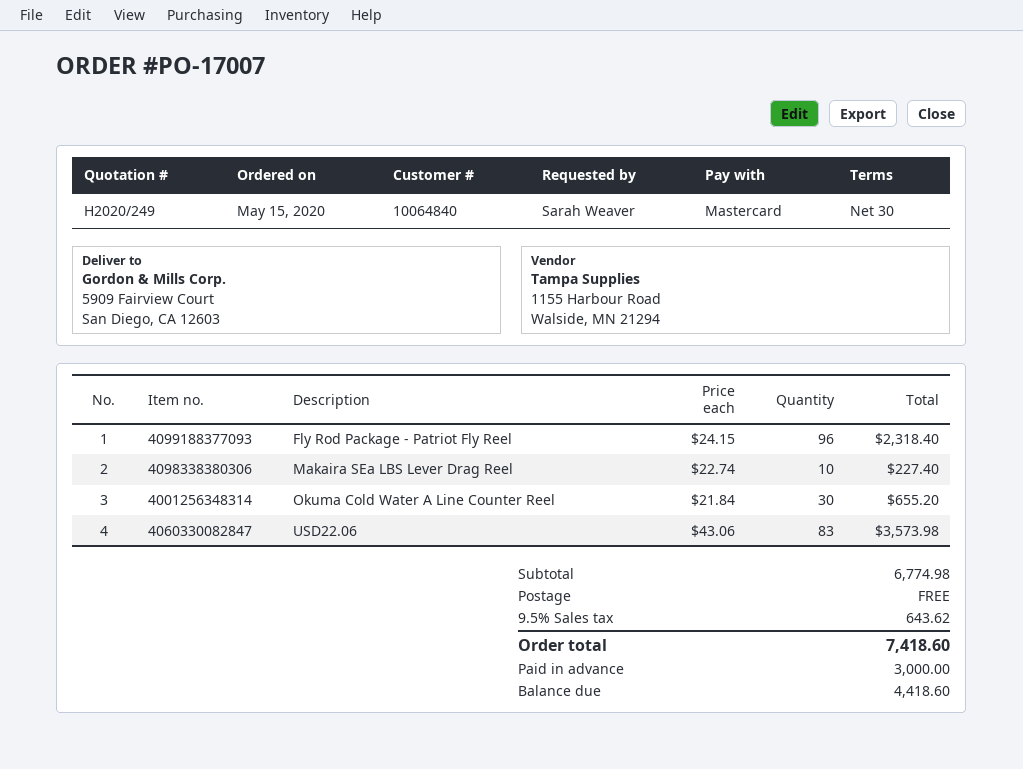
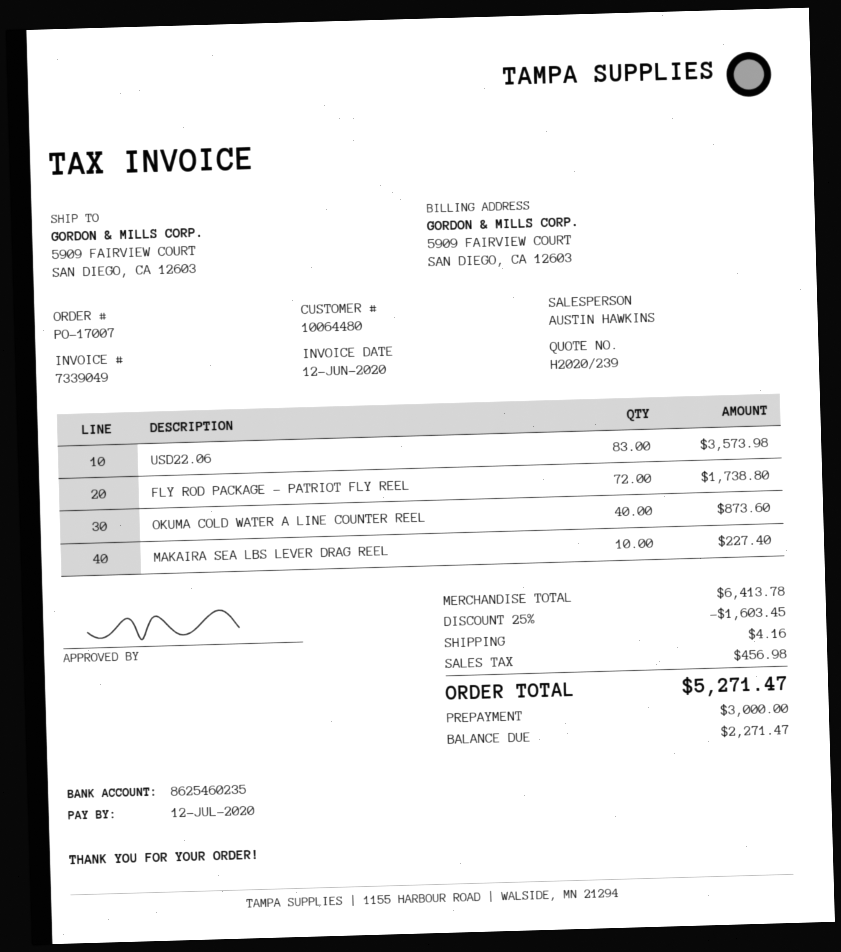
quote number: H2020/249 -> H2020/239
customer number: 10064840 -> 10064480
Fly Rod Package - Patriot Fly Reel: 96 for 2318.40 -> 72 for 1738.80
Okuma Cold Water A Line Counter Reel: 30 for 655.20 -> 40 for 873.60
subtotal: 6774.98 -> 6413.78
discount: none -> 25% = 1603.45
shipping: 0.00 -> 4.16
tax: 643.62 -> 456.98
total: 7418.60 -> 5271.47
balance: 4418.60 -> 2271.47

